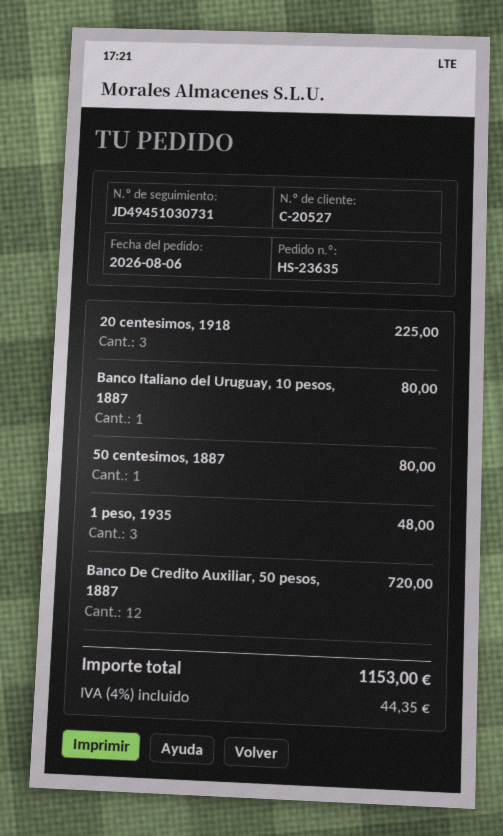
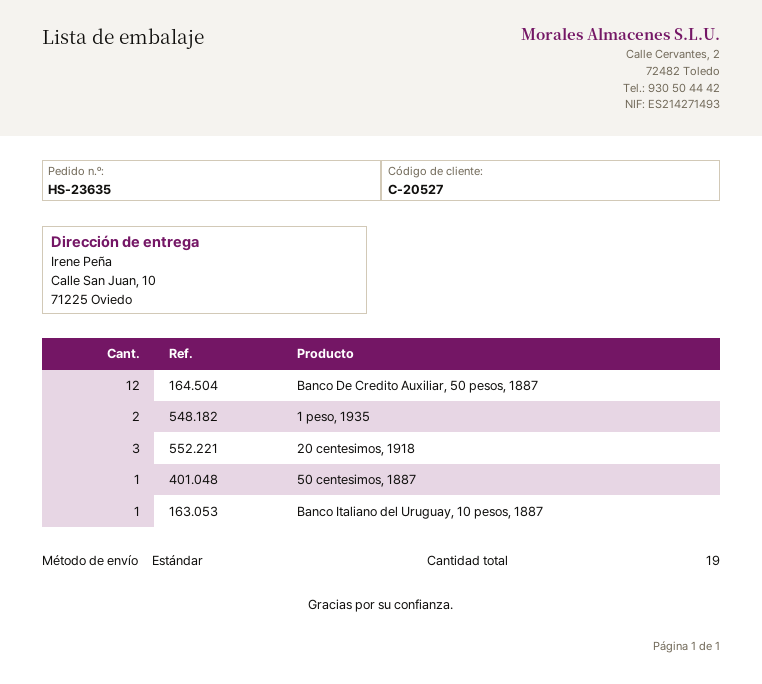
1 peso, 1935: 3 -> 2

